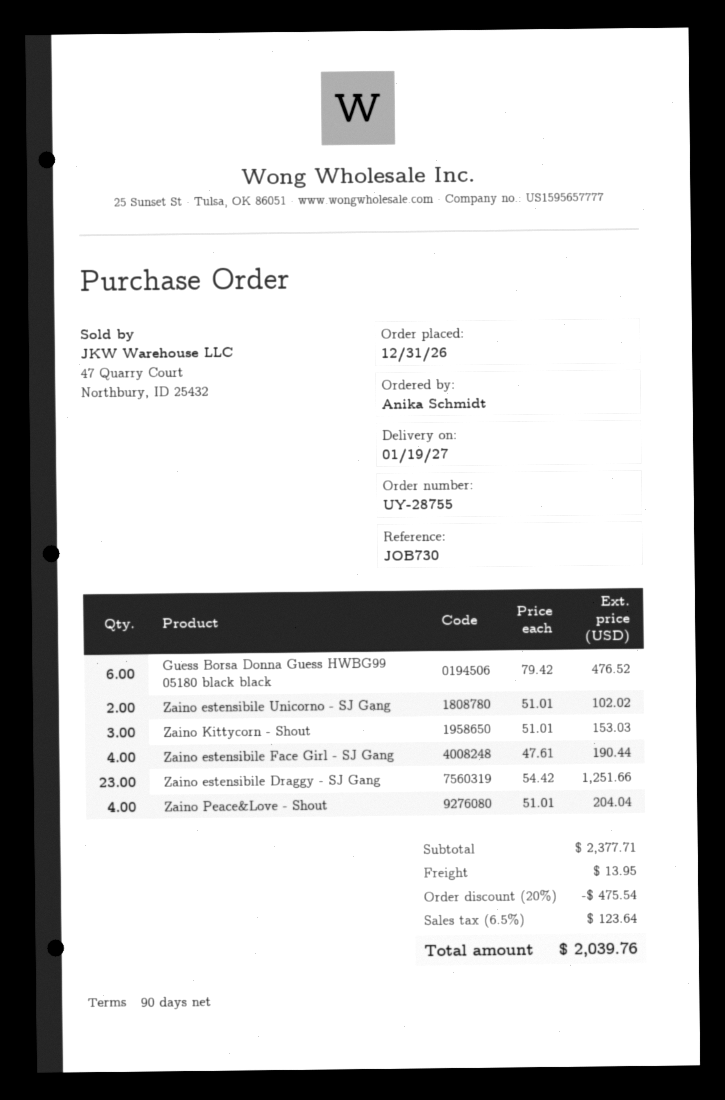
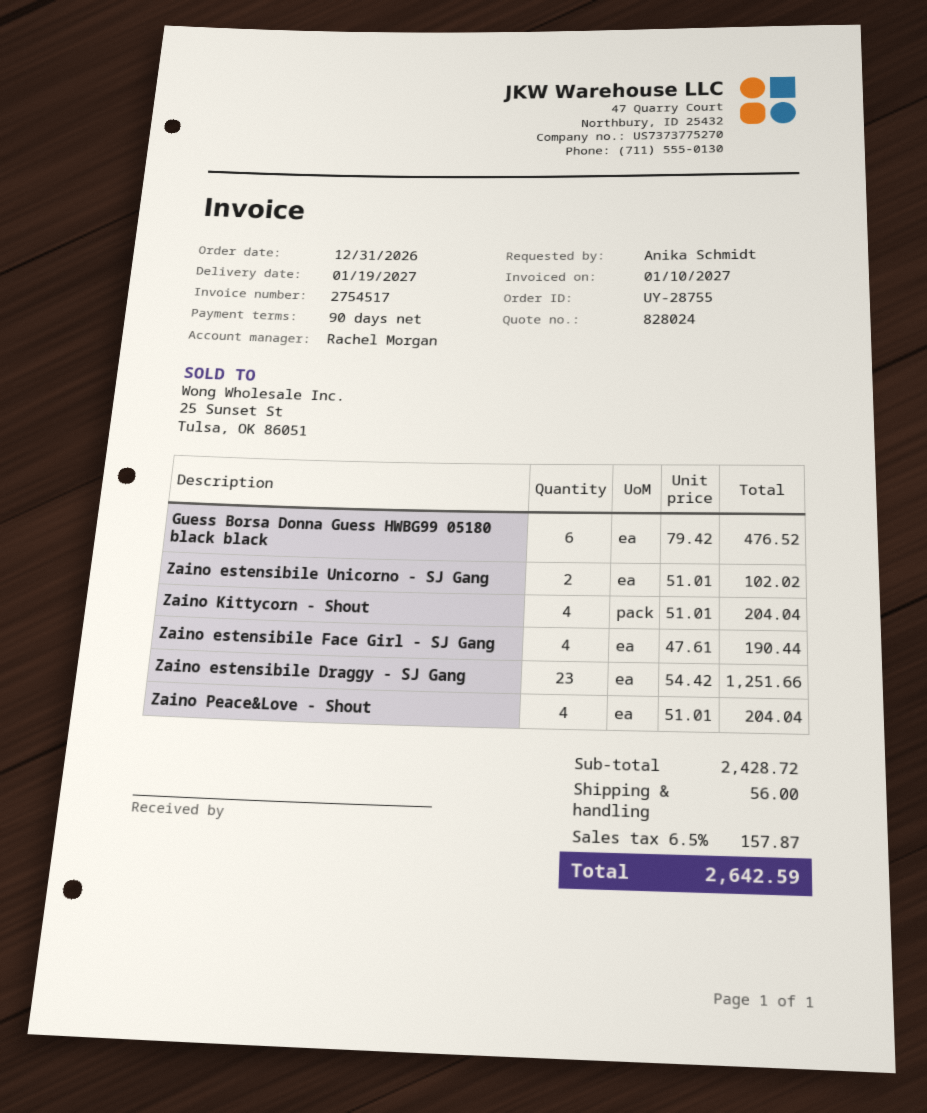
Zaino Kittycorn - Shout: 3 x 51.01 = 153.03 -> 4 x 51.01 = 204.04
subtotal: 2377.71 -> 2428.72
discount: 20% = 475.54 -> none
shipping: 13.95 -> 56.00
tax: 6.5% = 123.64 -> 6.5% = 157.87
total: 2039.76 -> 2642.59

